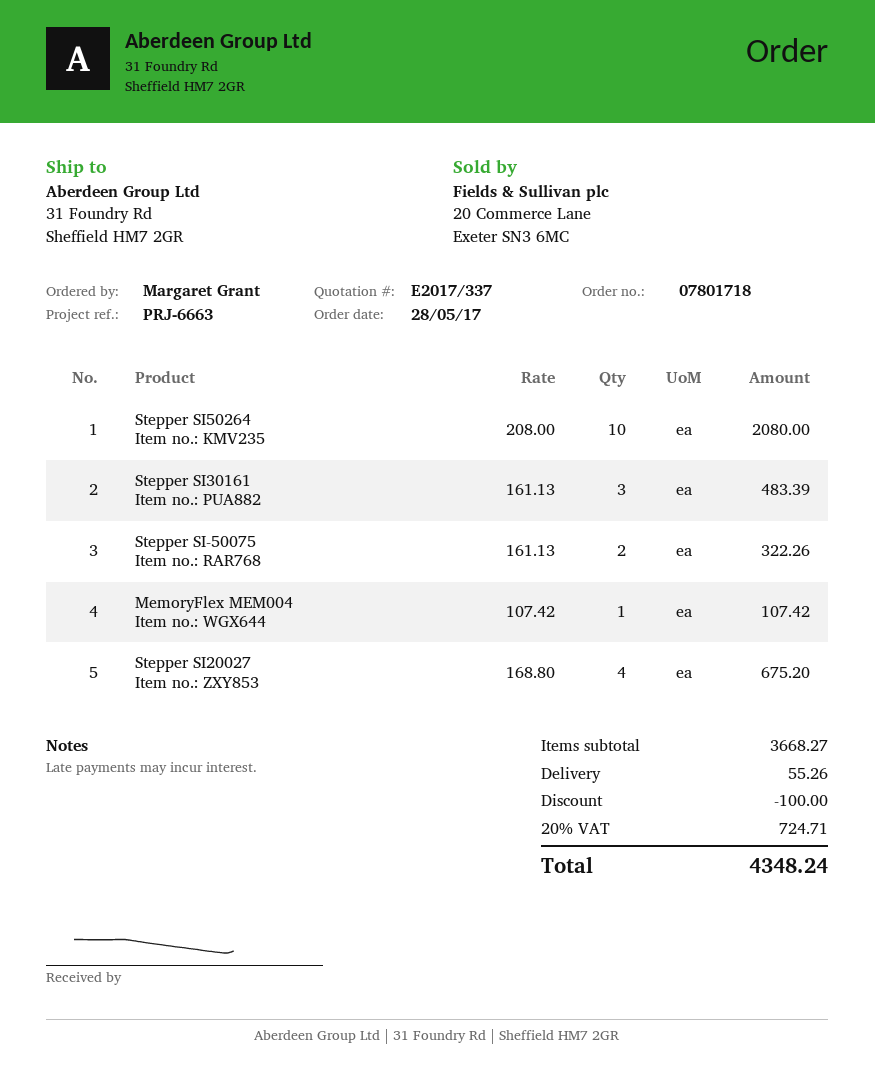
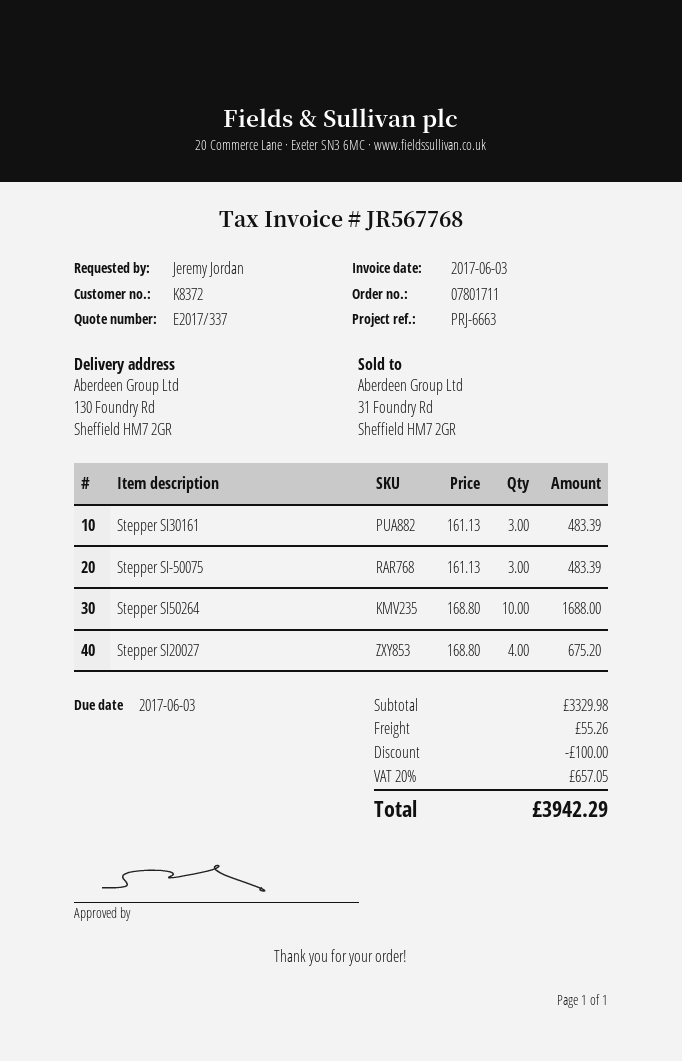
order number: 07801718 -> 07801711
ordered by: Margaret Grant -> Jeremy Jordan
ship to: 31 Foundry Rd, Sheffield HM7 2GR -> 130 Foundry Rd, Sheffield HM7 2GR
Stepper SI50264: 10 x 208.00 = 2080.00 -> 10 x 168.80 = 1688.00
Stepper SI-50075: 2 x 161.13 = 322.26 -> 3 x 161.13 = 483.39
MemoryFlex MEM004: 1 x 107.42 = 107.42 -> none
subtotal: 3668.27 -> 3329.98
tax: 20% = 724.71 -> 20% = 657.05
total: 4348.24 -> 3942.29

